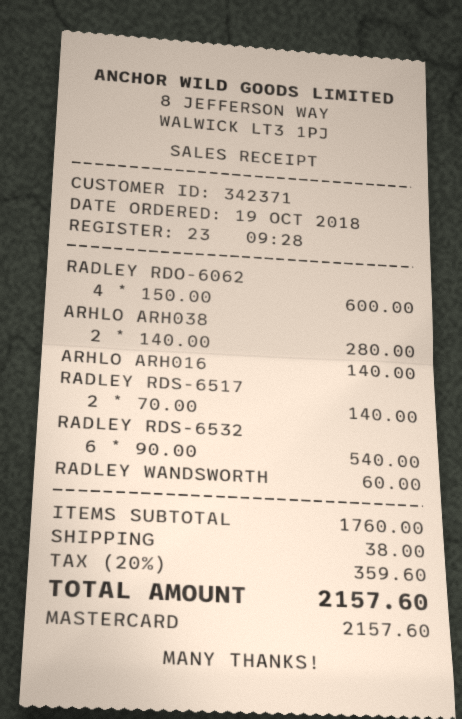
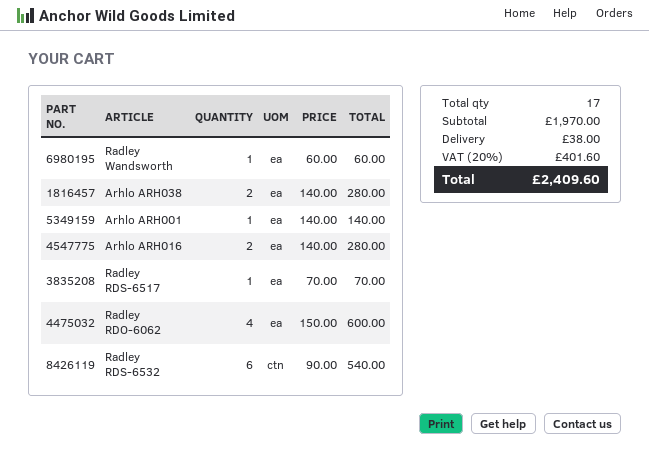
ARHLO ARH016: 1 x 140.00 = 140.00 -> 2 x 140.00 = 280.00
RADLEY RDS-6517: 2 x 70.00 = 140.00 -> 1 x 70.00 = 70.00
Arhlo ARH001: none -> 1 x 140.00 = 140.00
subtotal: 1760.00 -> 1970.00
tax: 20% = 359.60 -> 20% = 401.60
total: 2157.60 -> 2409.60

